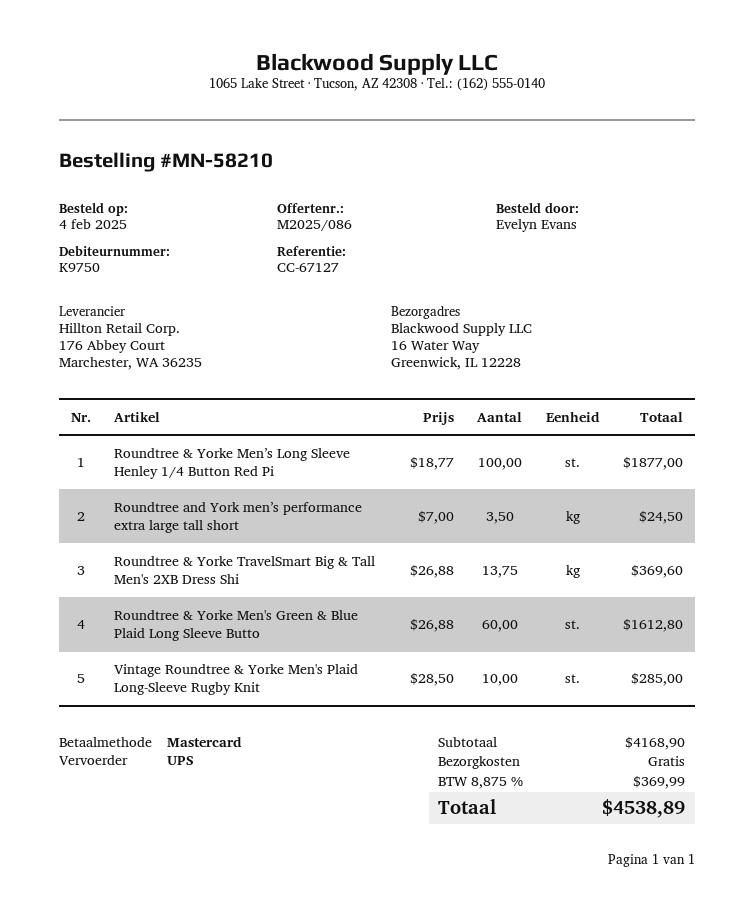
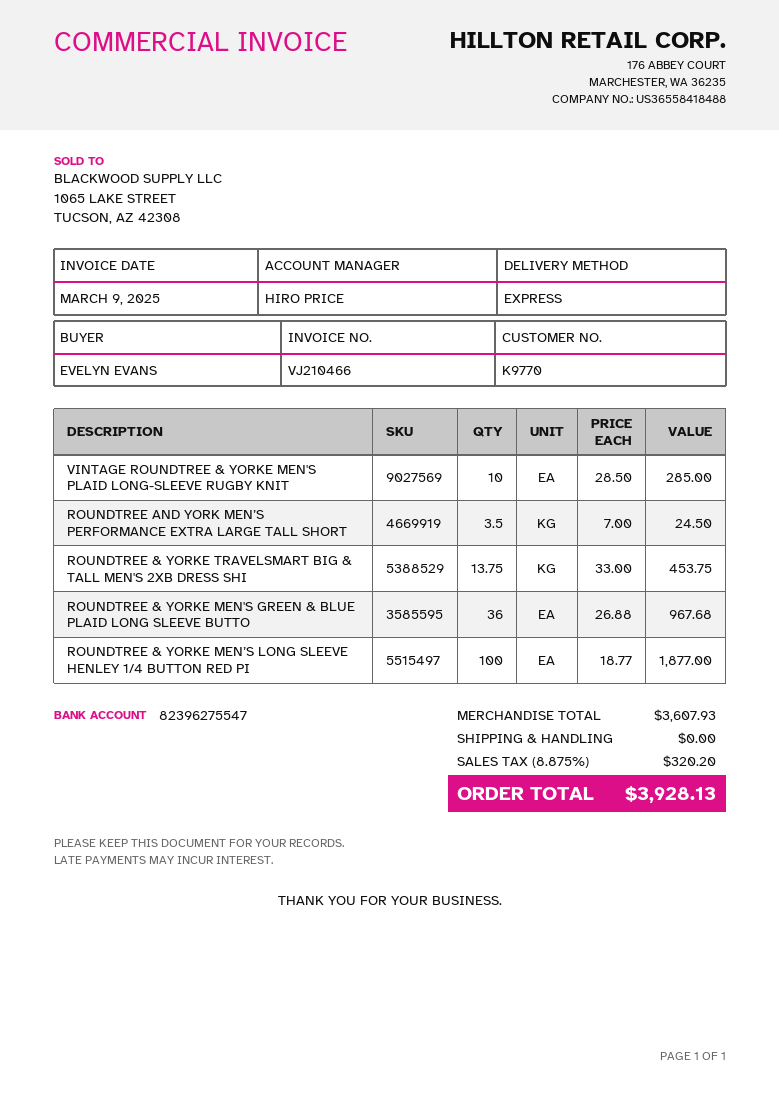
customer number: K9750 -> K9770
shipping method: UPS -> express
Roundtree & Yorke TravelSmart Big & Tall Men's 2XB Dress Shi: 13.75 x 26.88 = 369.60 -> 13.75 x 33.00 = 453.75
Roundtree & Yorke Men's Green & Blue Plaid Long Sleeve Butto: 60 x 26.88 = 1612.80 -> 36 x 26.88 = 967.68
subtotal: 4168.90 -> 3607.93
tax: 8.875% = 369.99 -> 8.875% = 320.20
total: 4538.89 -> 3928.13

